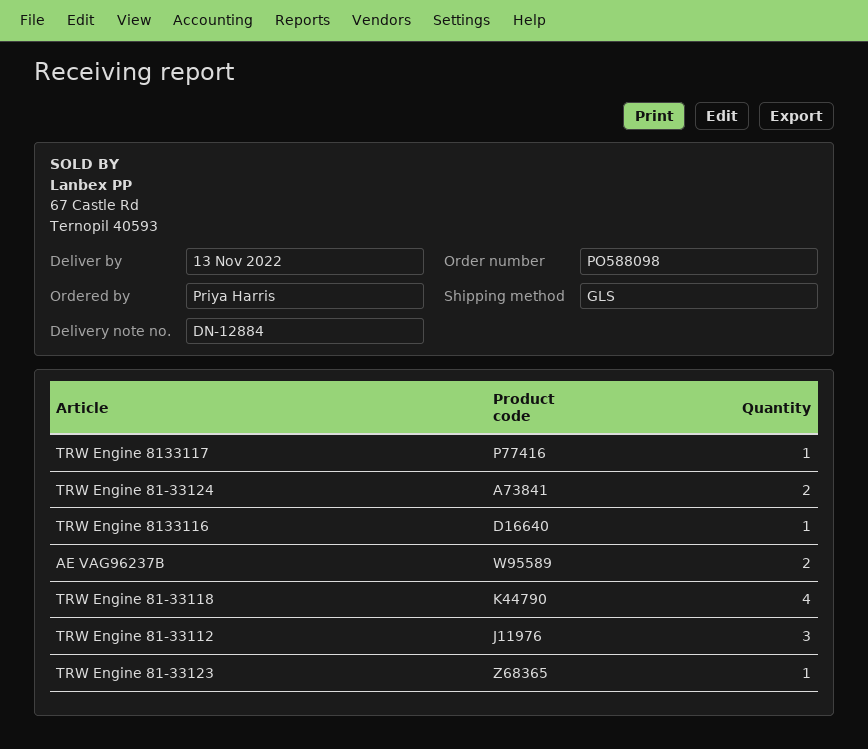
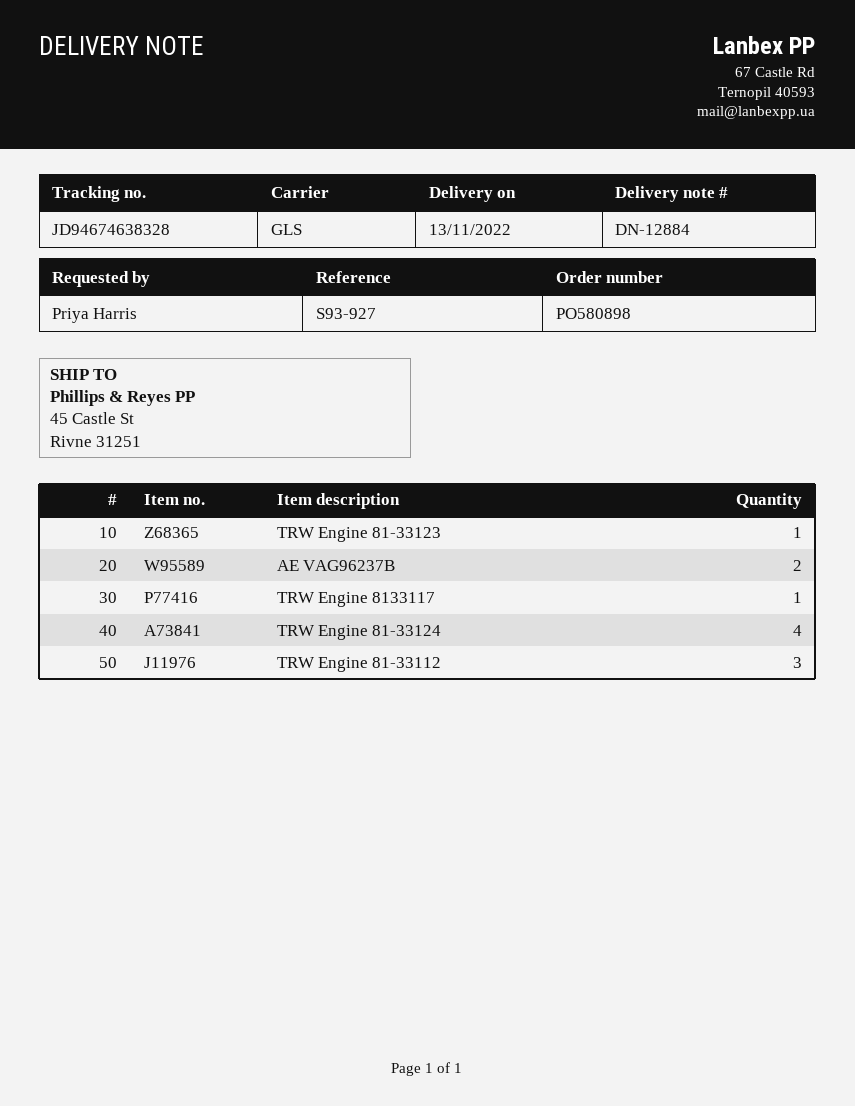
order number: PO588098 -> PO580898
TRW Engine 81-33124: 2 -> 4
TRW Engine 8133116: 1 -> none
TRW Engine 81-33118: 4 -> none

